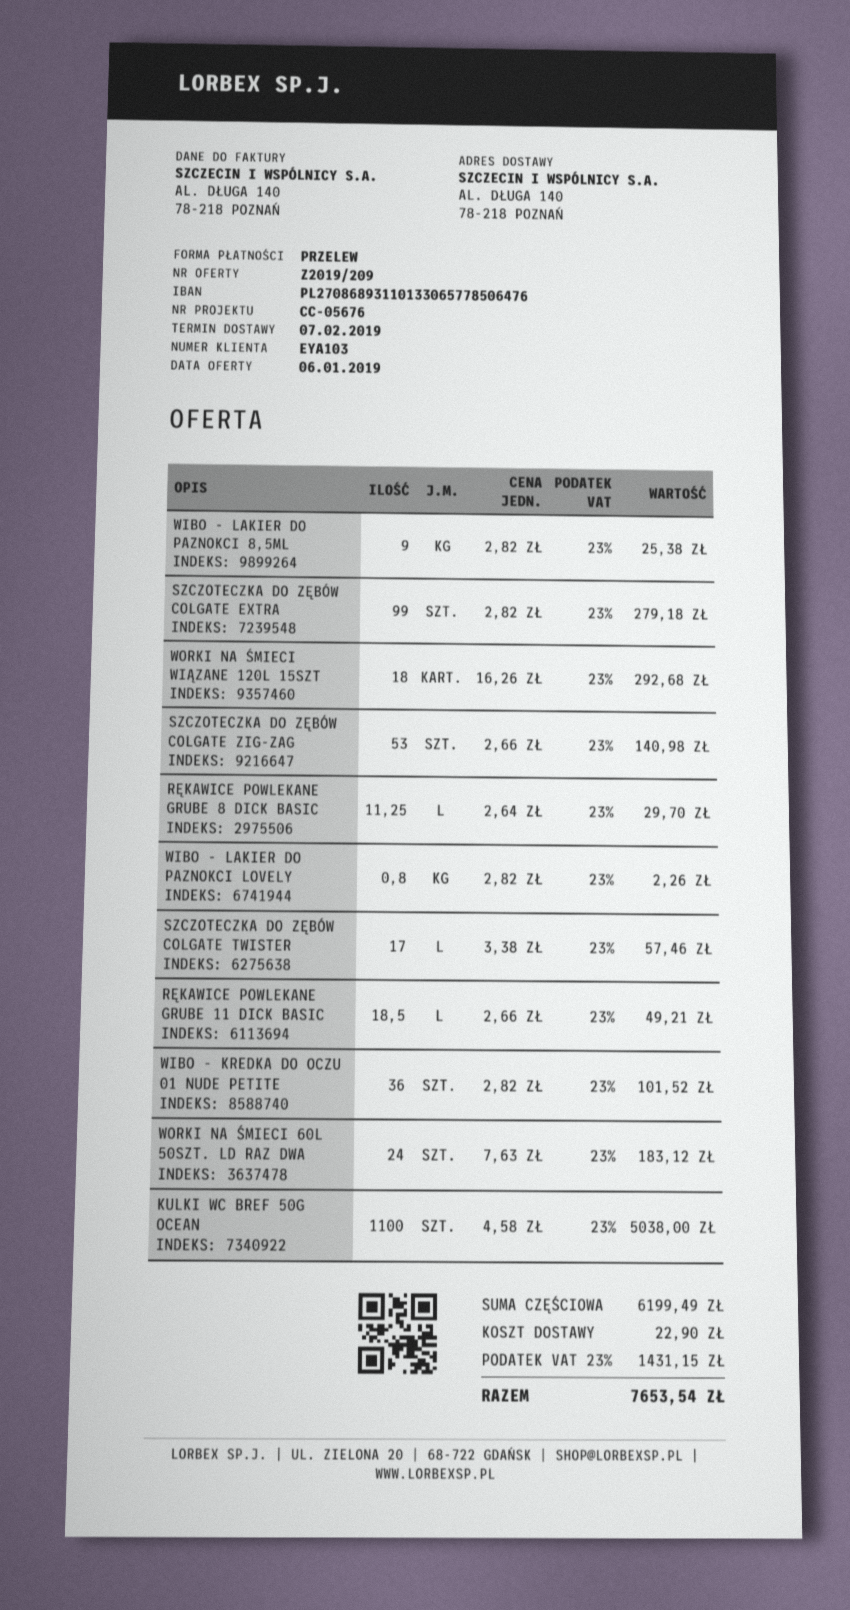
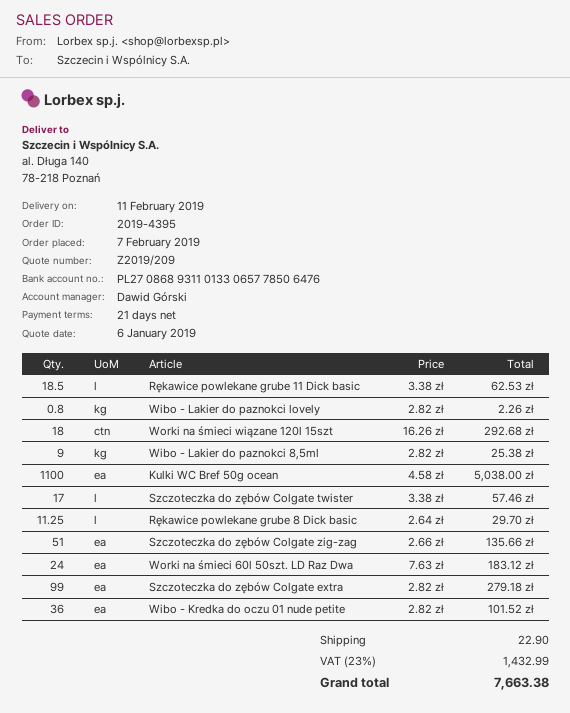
delivery date: 2019-02-07 -> 2019-02-11
SZCZOTECZKA DO ZĘBÓW COLGATE ZIG-ZAG: 53 x 2.66 = 140.98 -> 51 x 2.66 = 135.66
RĘKAWICE POWLEKANE GRUBE 11 DICK BASIC: 18.5 x 2.66 = 49.21 -> 18.5 x 3.38 = 62.53
tax: 23% = 1431.15 -> 23% = 1432.99
total: 7653.54 -> 7663.38

